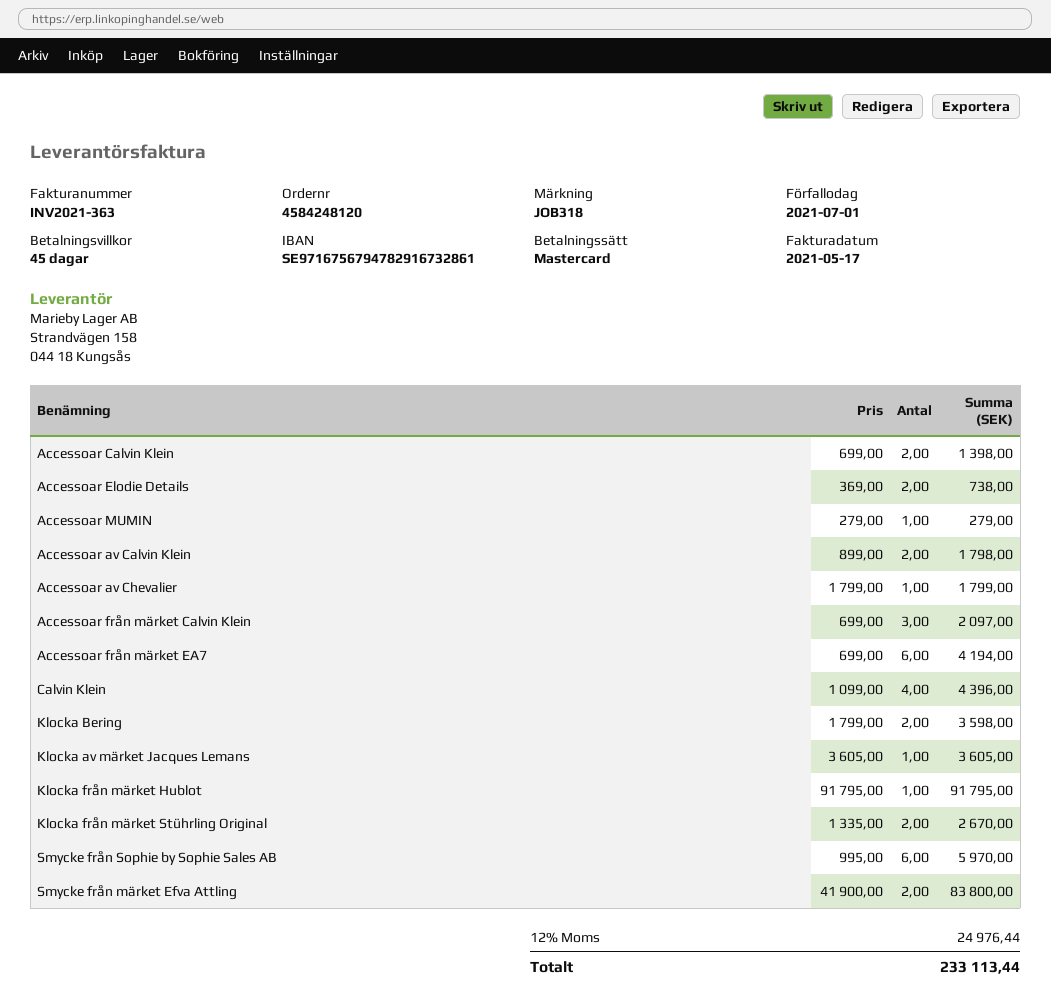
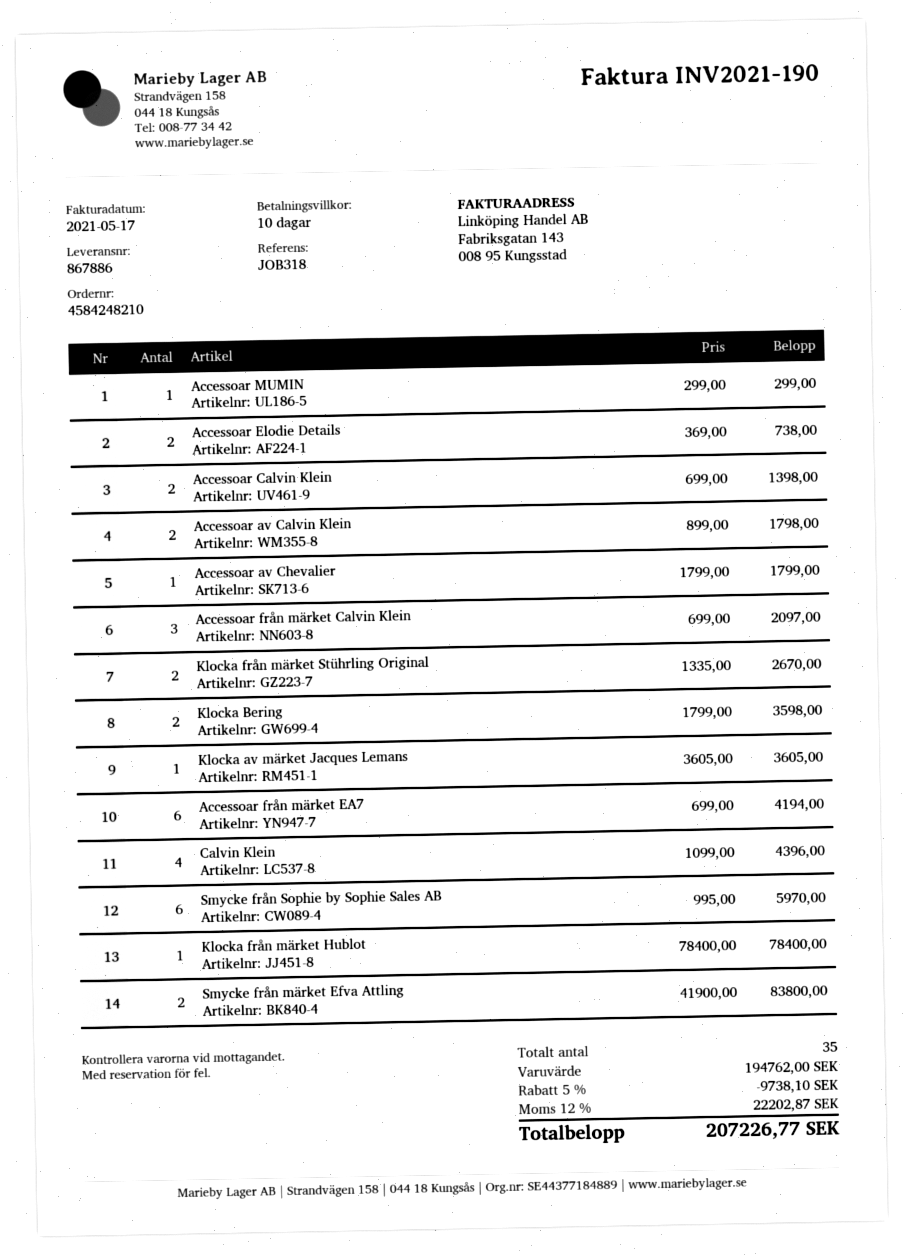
order number: 4584248120 -> 4584248210
invoice number: INV2021-363 -> INV2021-190
payment terms: 45 days -> 10 days
Accessoar MUMIN: 1 x 279.00 = 279.00 -> 1 x 299.00 = 299.00
Klocka från märket Hublot: 1 x 91795.00 = 91795.00 -> 1 x 78400.00 = 78400.00
discount: none -> 5% = 9738.10
tax: 12% = 24976.44 -> 12% = 22202.87
total: 233113.44 -> 207226.77

